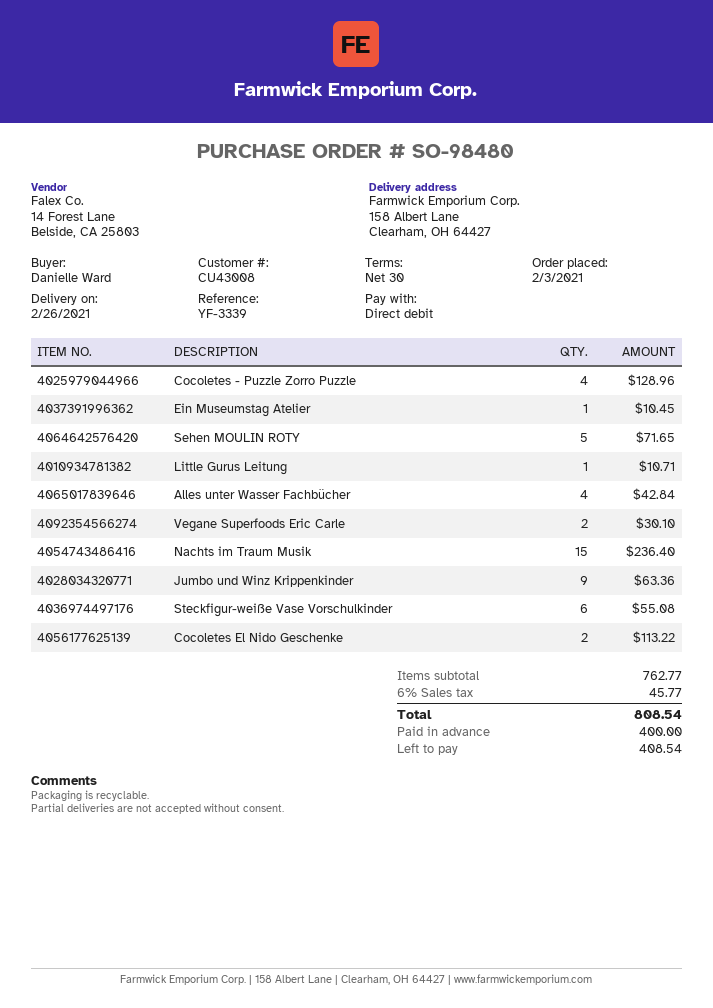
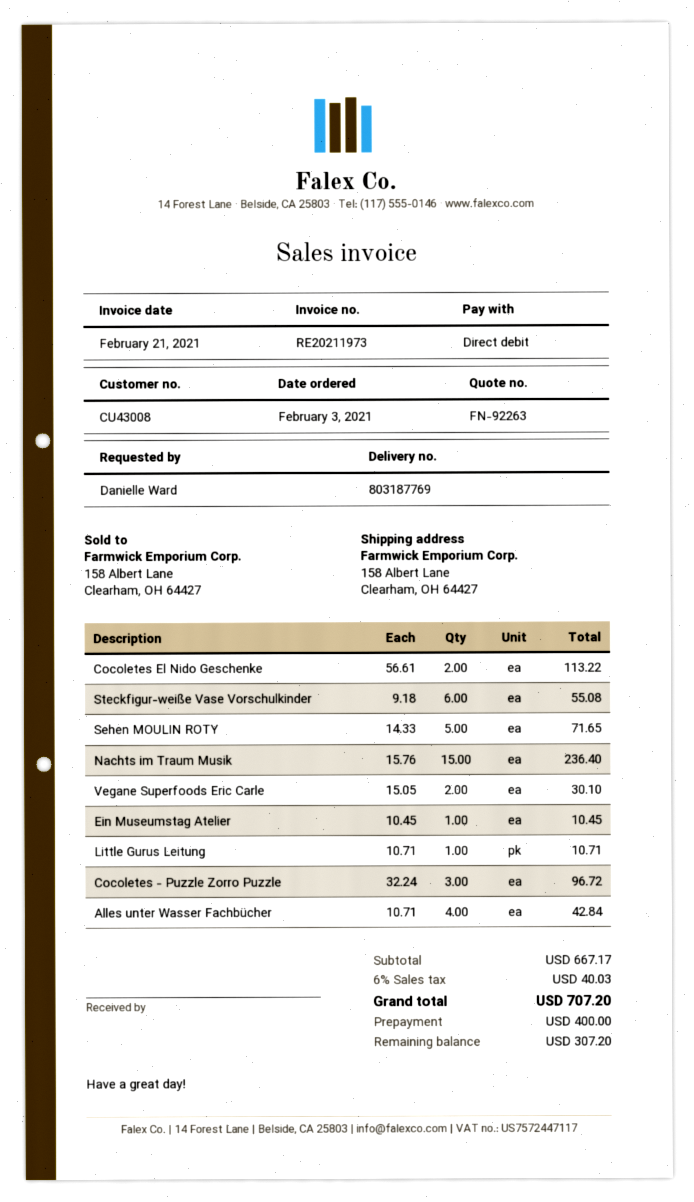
Cocoletes - Puzzle Zorro Puzzle: 4 for 128.96 -> 3 for 96.72
Jumbo und Winz Krippenkinder: 9 for 63.36 -> none
subtotal: 762.77 -> 667.17
tax: 6% = 45.77 -> 6% = 40.03
total: 808.54 -> 707.20
balance: 408.54 -> 307.20

